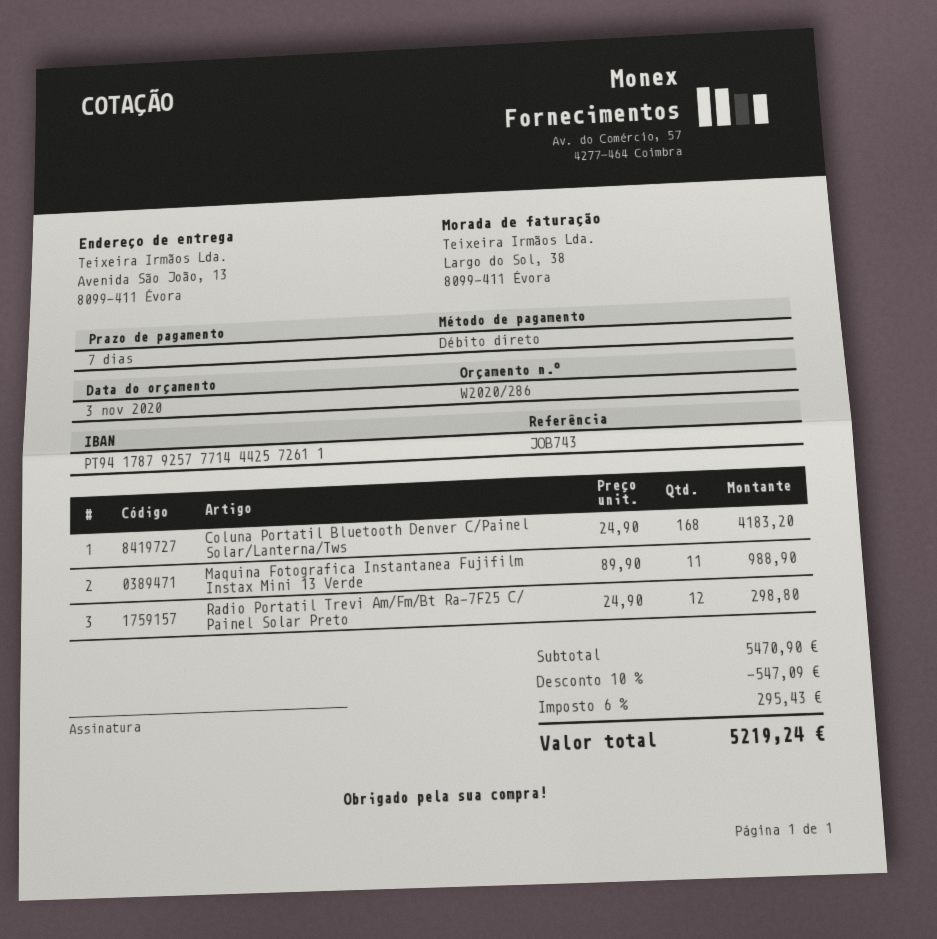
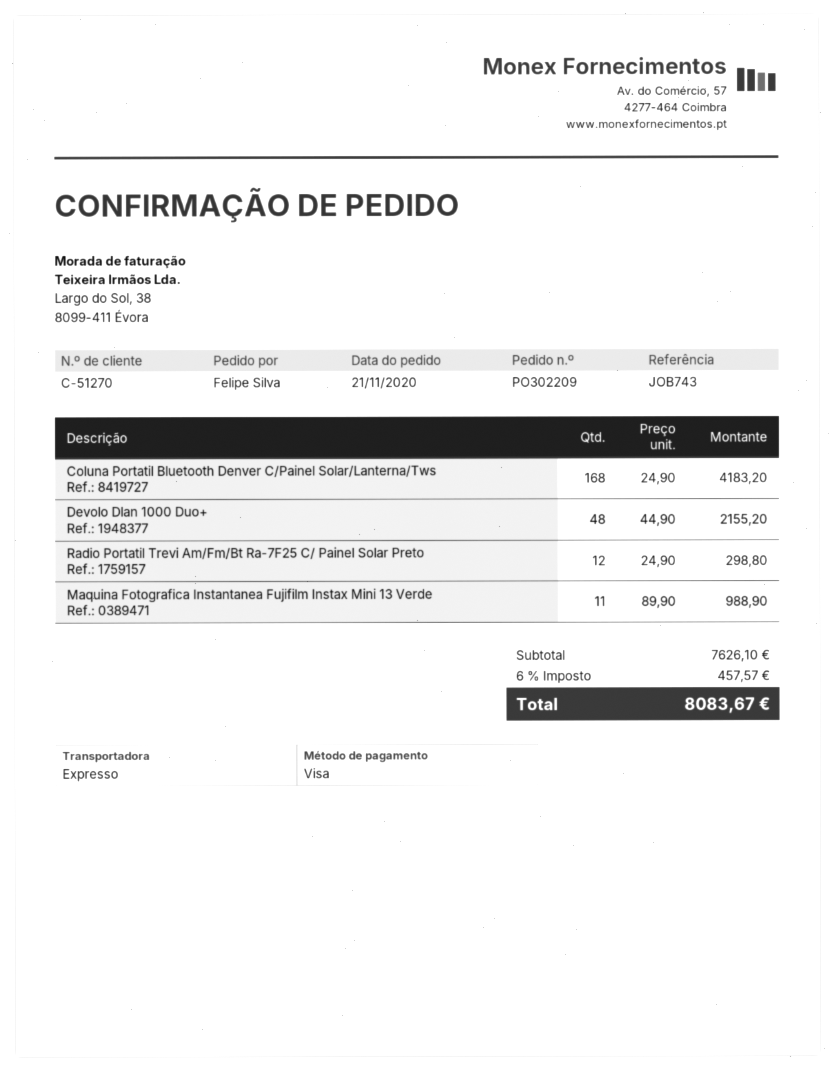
payment method: direct debit -> Visa
Devolo Dlan 1000 Duo+: none -> 48 x 44.90 = 2155.20
subtotal: 5470.90 -> 7626.10
discount: 10% = 547.09 -> none
tax: 6% = 295.43 -> 6% = 457.57
total: 5219.24 -> 8083.67

